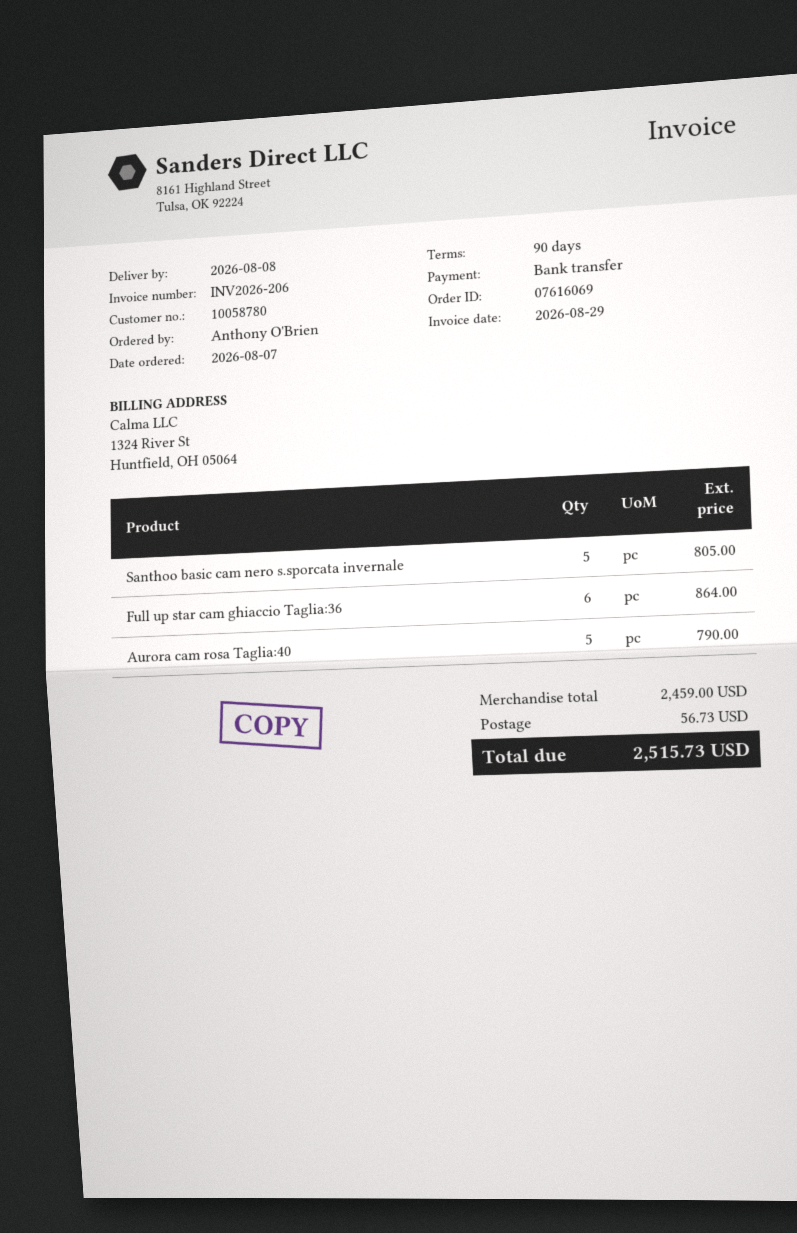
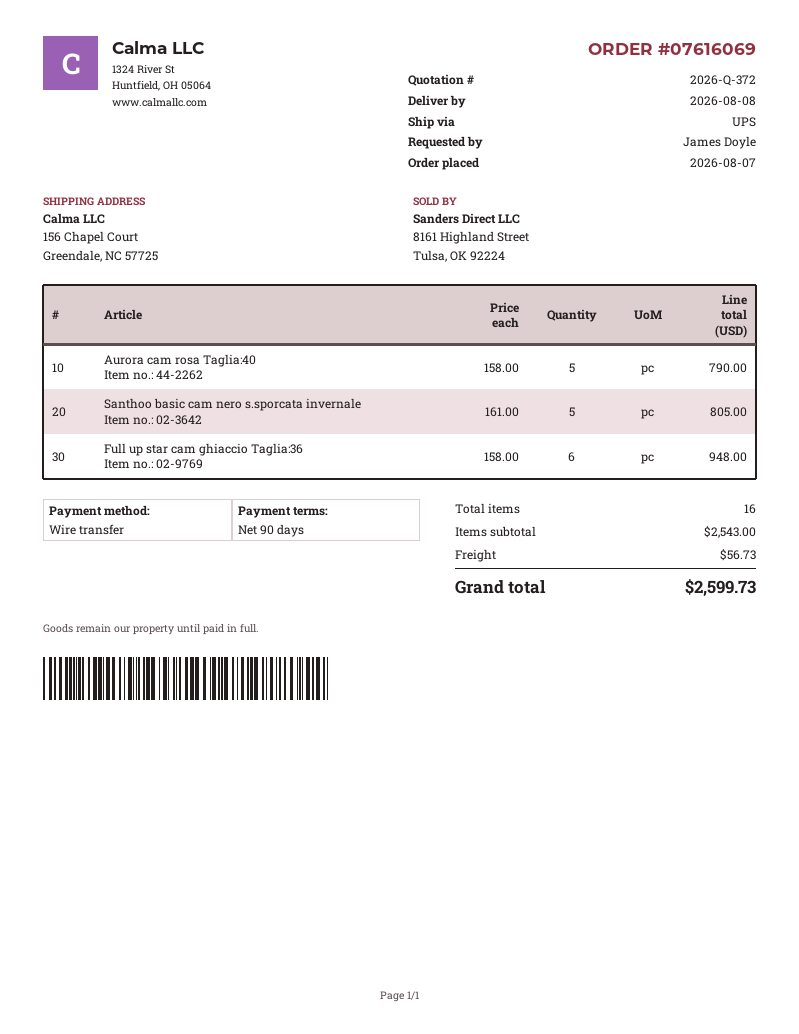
ordered by: Anthony O'Brien -> James Doyle
Full up star cam ghiaccio Taglia:36: 6 for 864.00 -> 6 for 948.00
subtotal: 2459.00 -> 2543.00
total: 2515.73 -> 2599.73

